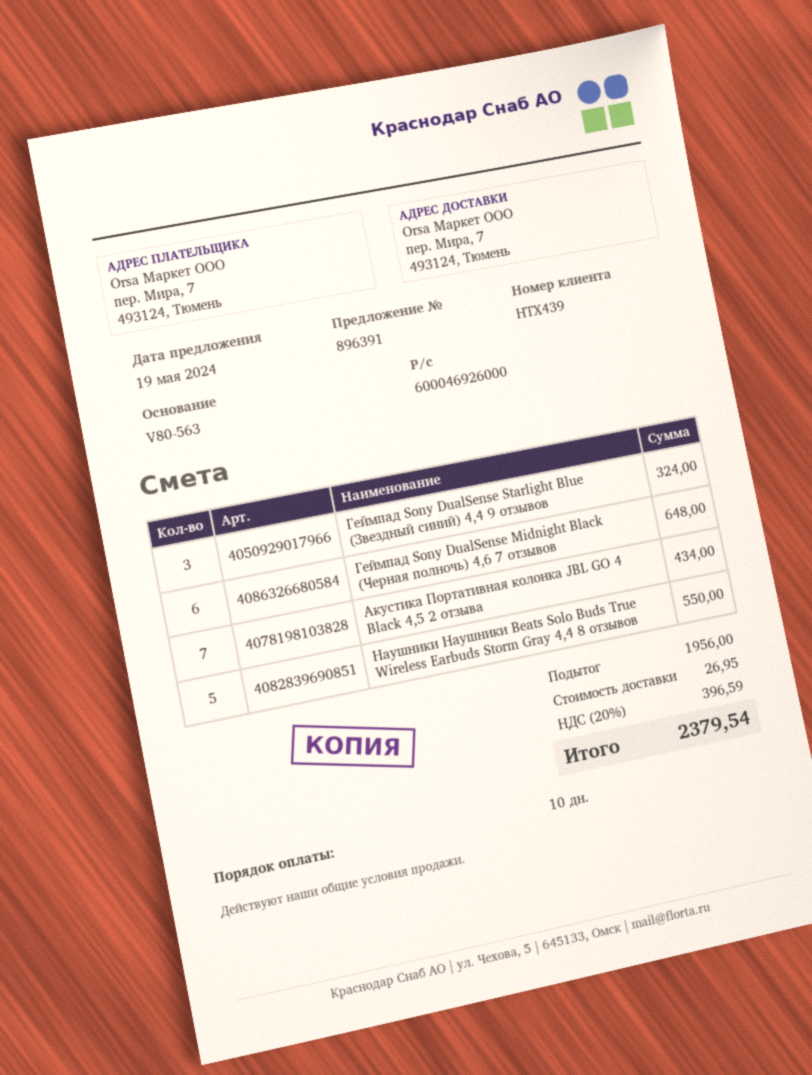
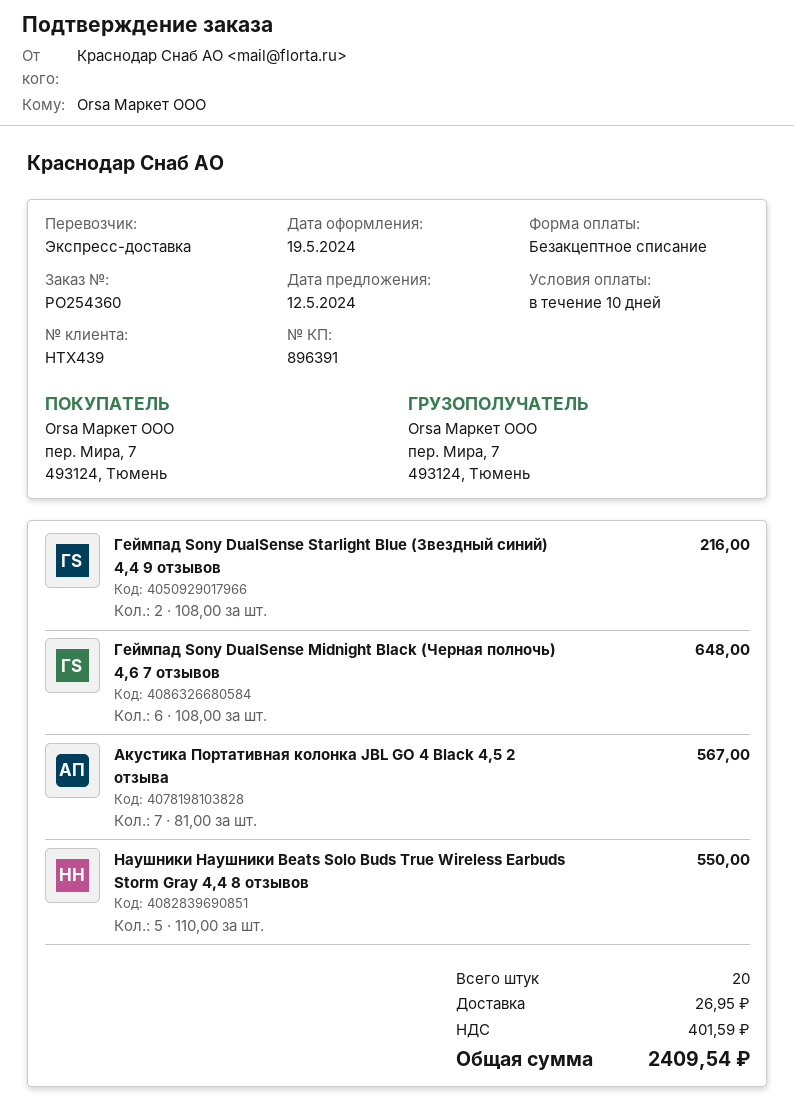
quote date: 2024-05-19 -> 2024-05-12
Геймпад Sony DualSense Starlight Blue (Звездный синий) 4,4 9 отзывов: 3 for 324.00 -> 2 for 216.00
Акустика Портативная колонка JBL GO 4 Black 4,5 2 отзыва: 7 for 434.00 -> 7 for 567.00
tax: 396.59 -> 401.59
total: 2379.54 -> 2409.54

